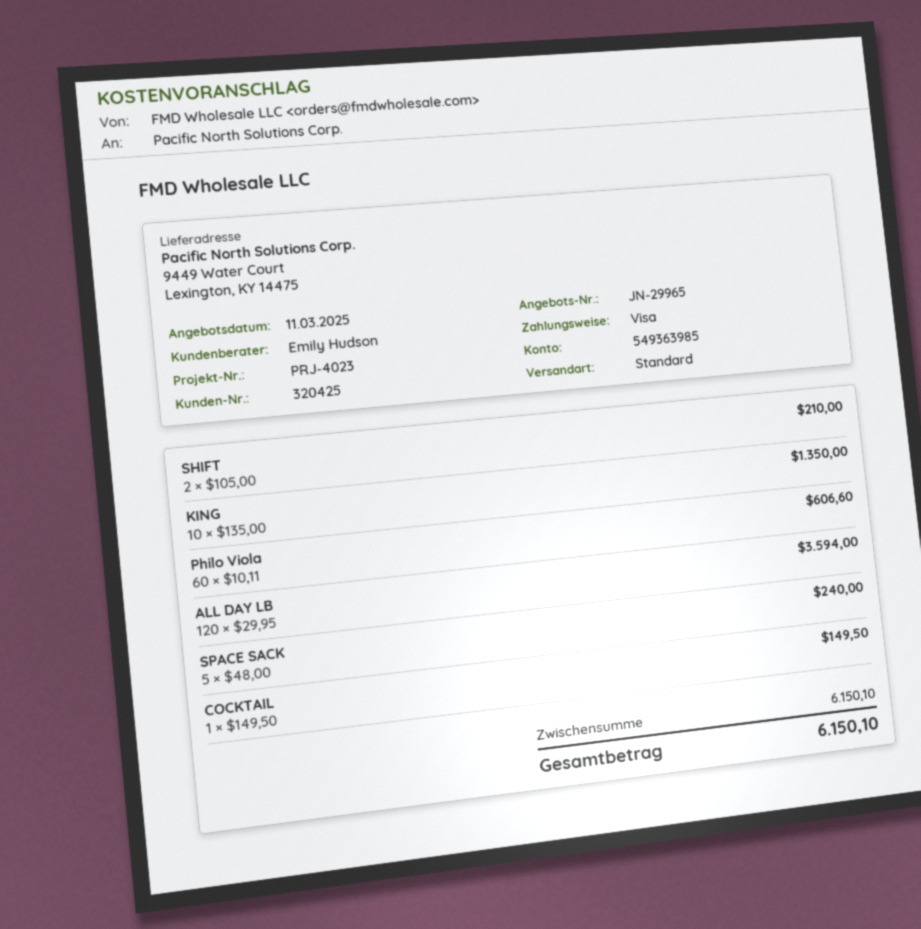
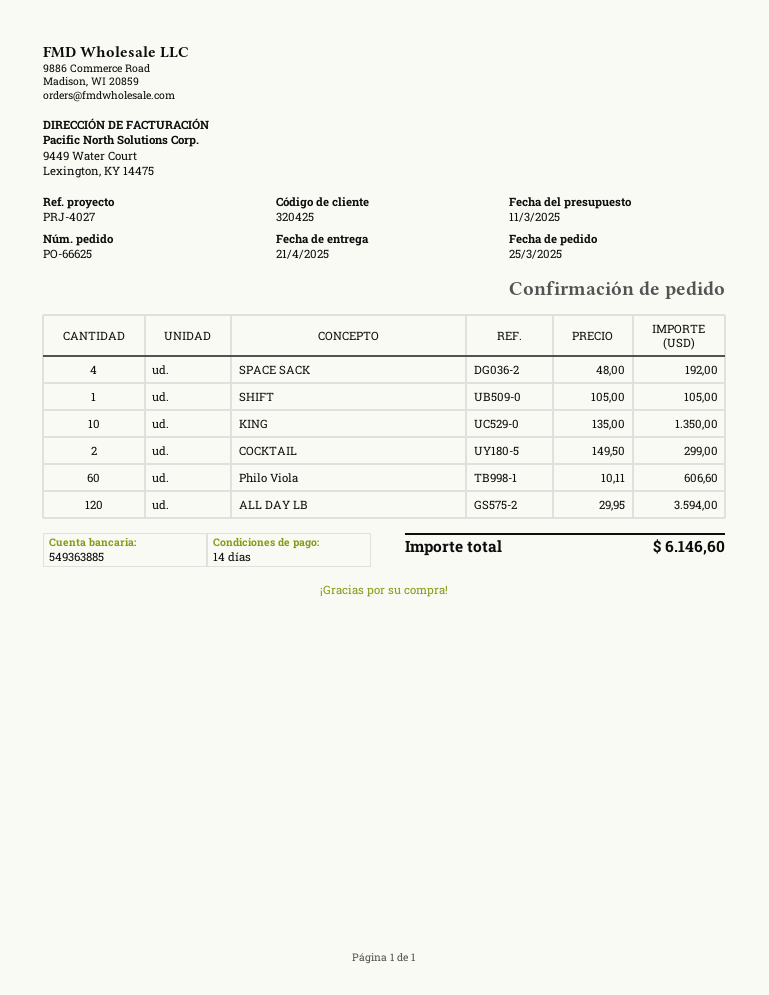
reference: PRJ-4023 -> PRJ-4027
bank account: 549363985 -> 549363885
SHIFT: 2 x 105.00 = 210.00 -> 1 x 105.00 = 105.00
SPACE SACK: 5 x 48.00 = 240.00 -> 4 x 48.00 = 192.00
COCKTAIL: 1 x 149.50 = 149.50 -> 2 x 149.50 = 299.00
total: 6150.10 -> 6146.60

